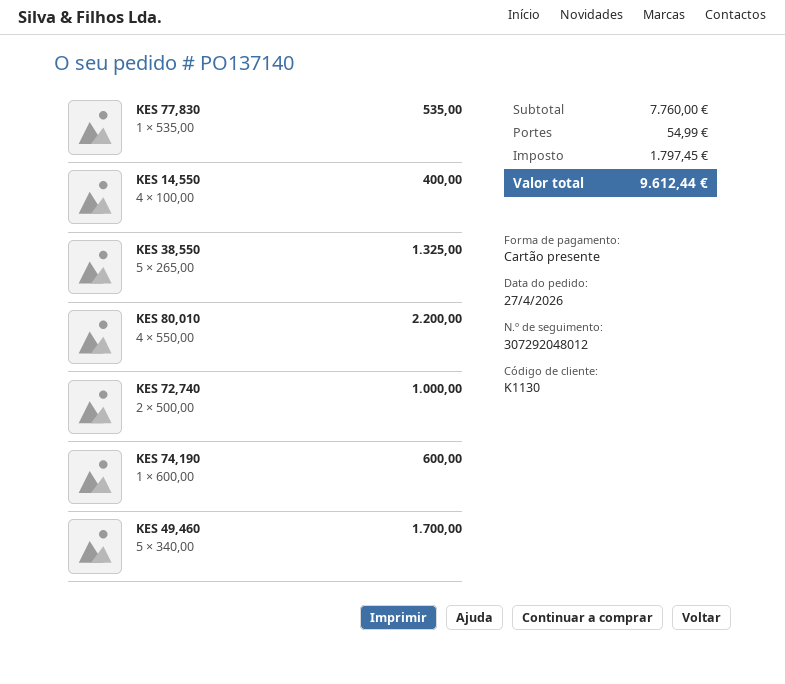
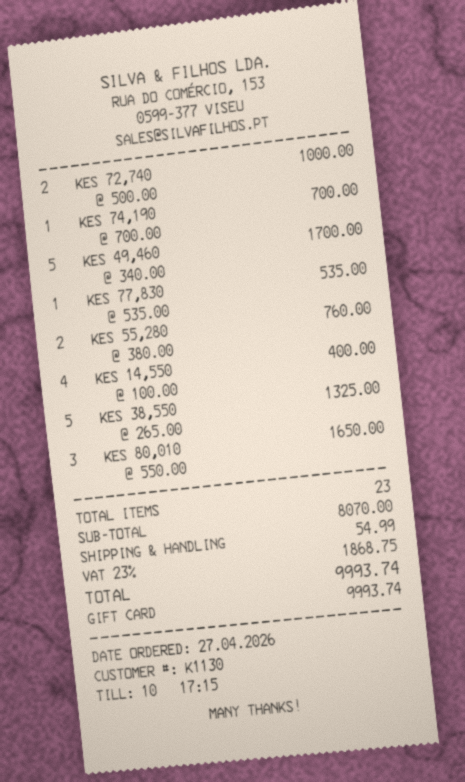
KES 80,010: 4 x 550.00 = 2200.00 -> 3 x 550.00 = 1650.00
KES 74,190: 1 x 600.00 = 600.00 -> 1 x 700.00 = 700.00
KES 55,280: none -> 2 x 380.00 = 760.00
subtotal: 7760.00 -> 8070.00
tax: 1797.45 -> 1868.75
total: 9612.44 -> 9993.74

